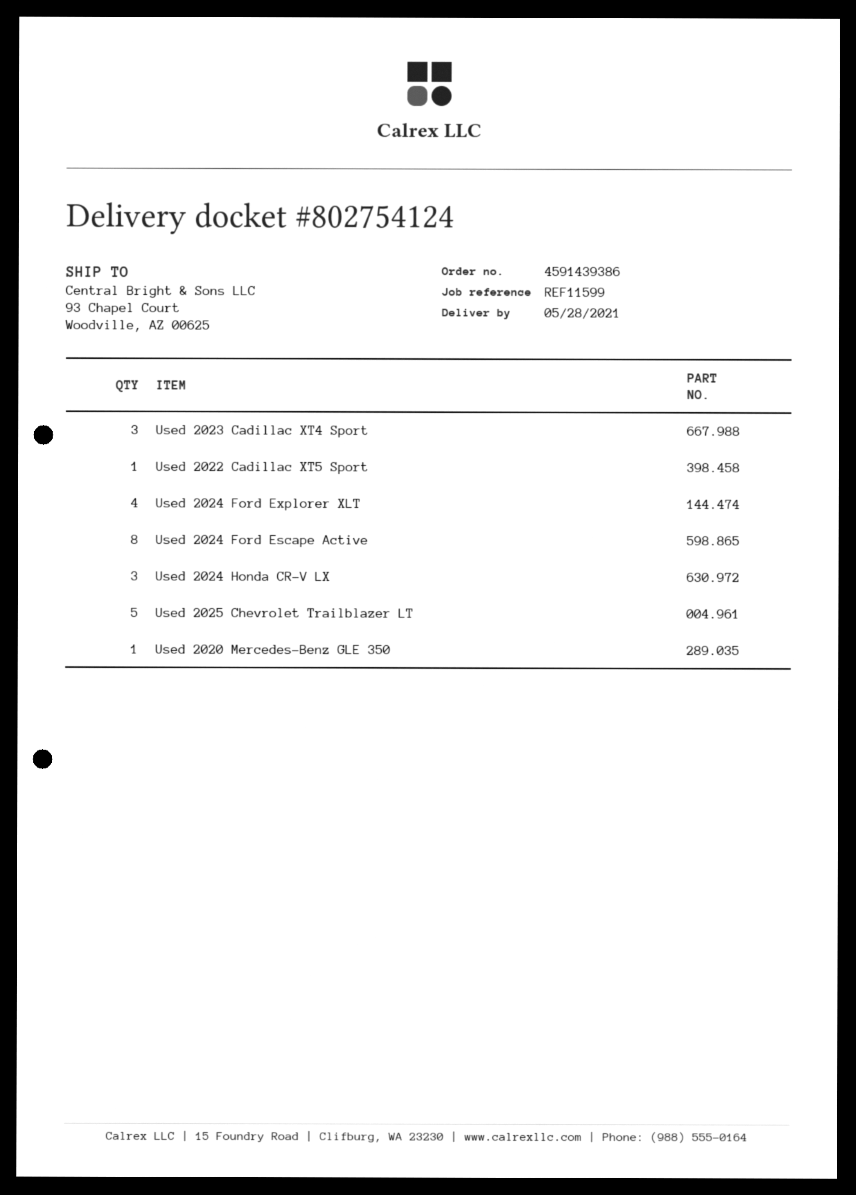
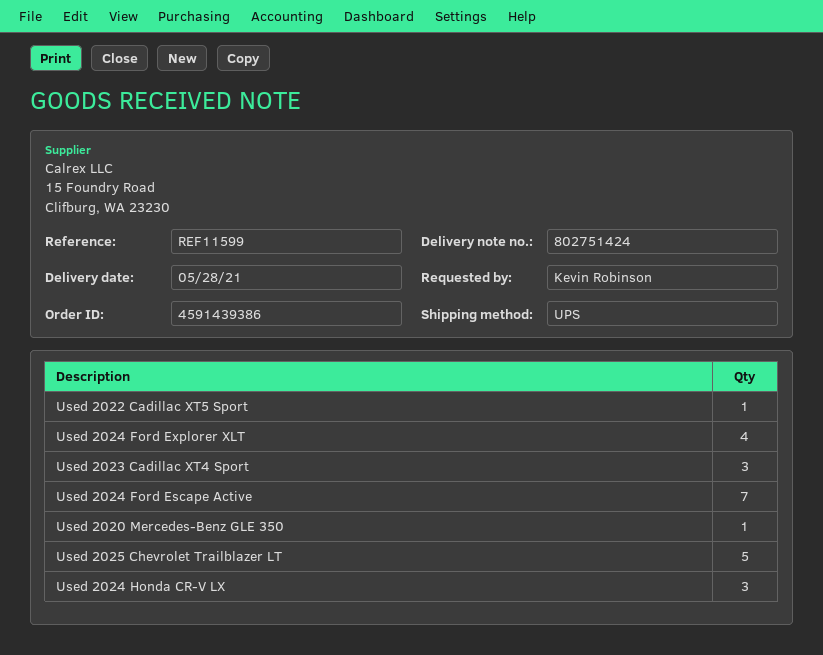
delivery note number: 802754124 -> 802751424
Used 2024 Ford Escape Active: 8 -> 7

